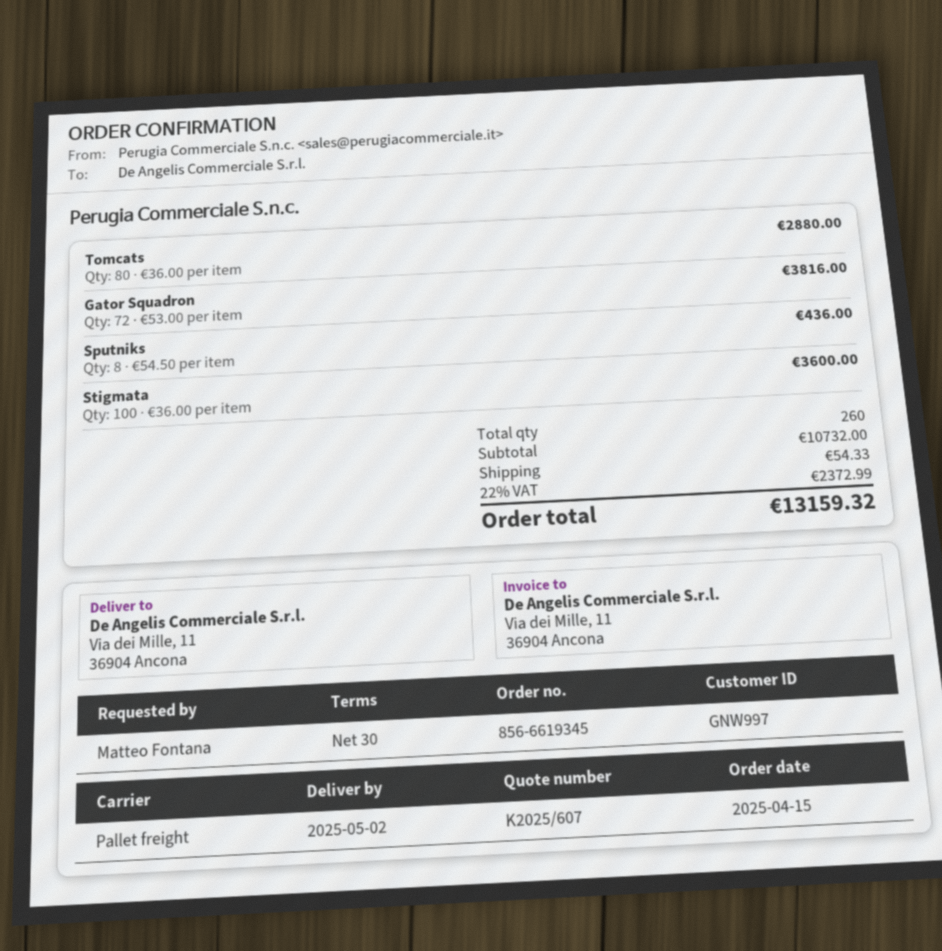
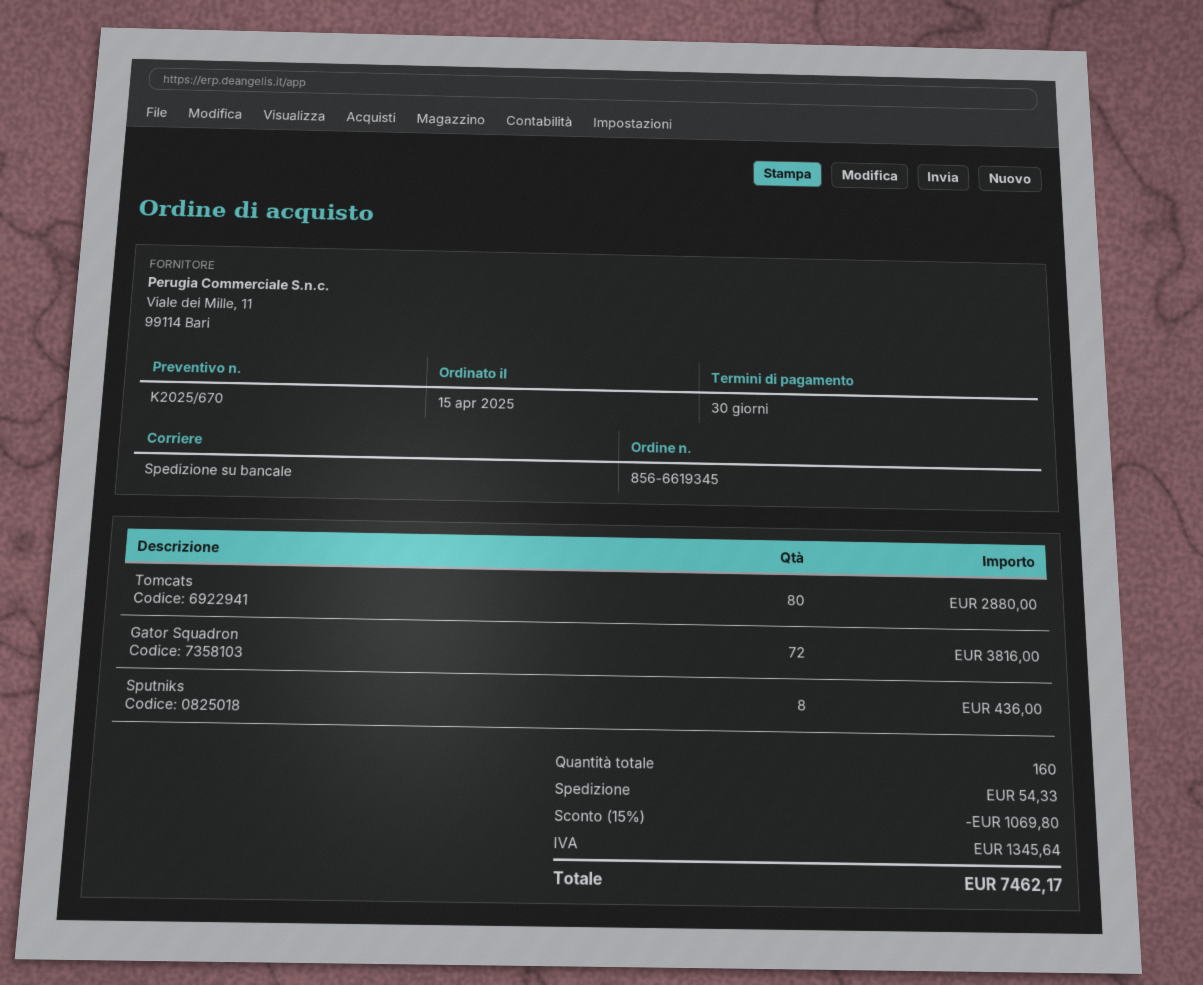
quote number: K2025/607 -> K2025/670
Stigmata: 100 for 3600.00 -> none
total quantity: 260 -> 160
discount: none -> 15% = 1069.80
tax: 2372.99 -> 1345.64
total: 13159.32 -> 7462.17

